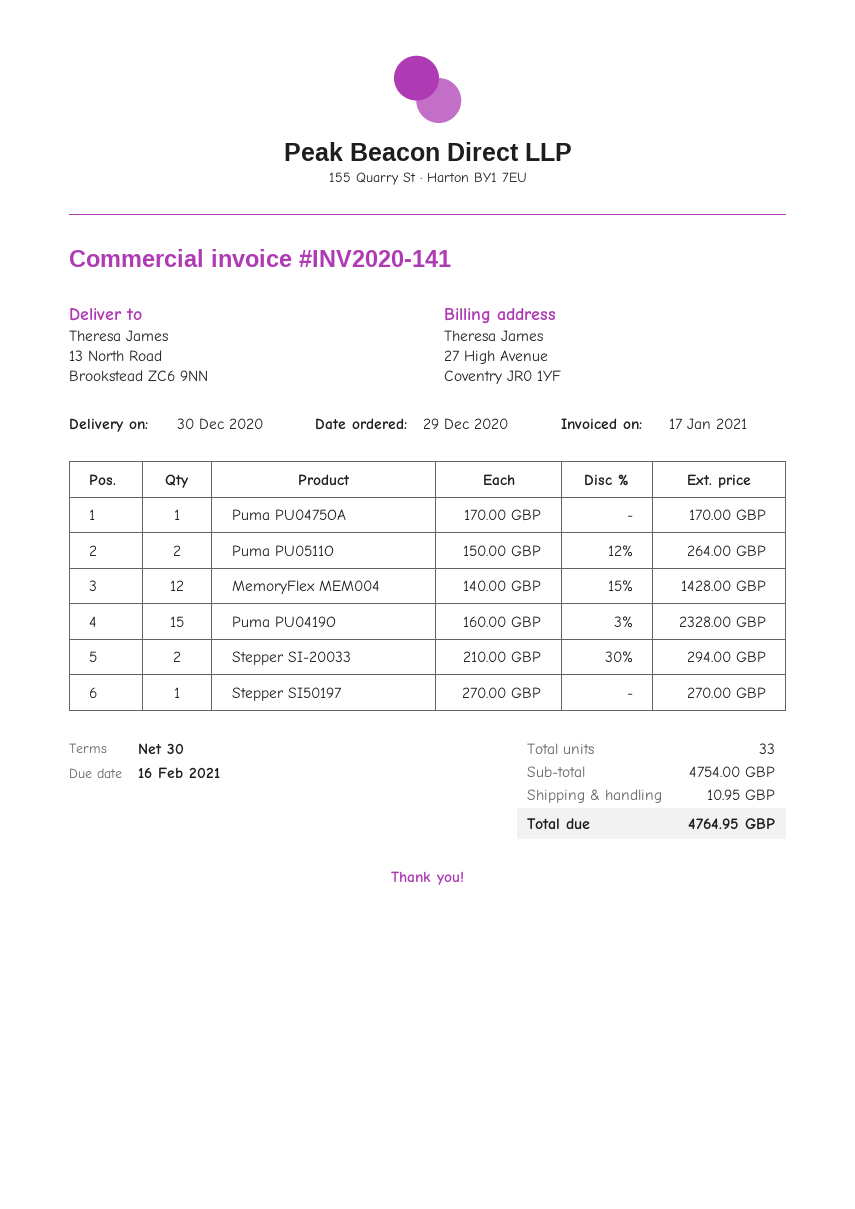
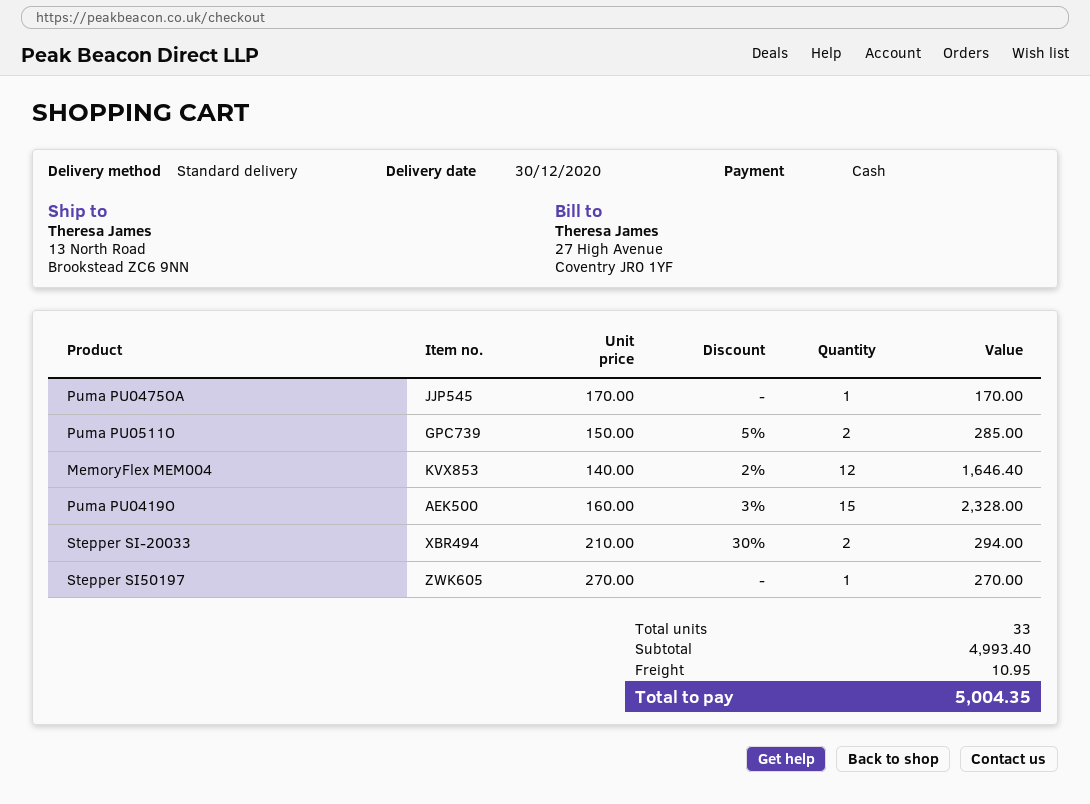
Puma PU0511O: 2 x 150.00 - 12% = 264.00 -> 2 x 150.00 - 5% = 285.00
MemoryFlex MEM004: 12 x 140.00 - 15% = 1428.00 -> 12 x 140.00 - 2% = 1646.40
subtotal: 4754.00 -> 4993.40
total: 4764.95 -> 5004.35

